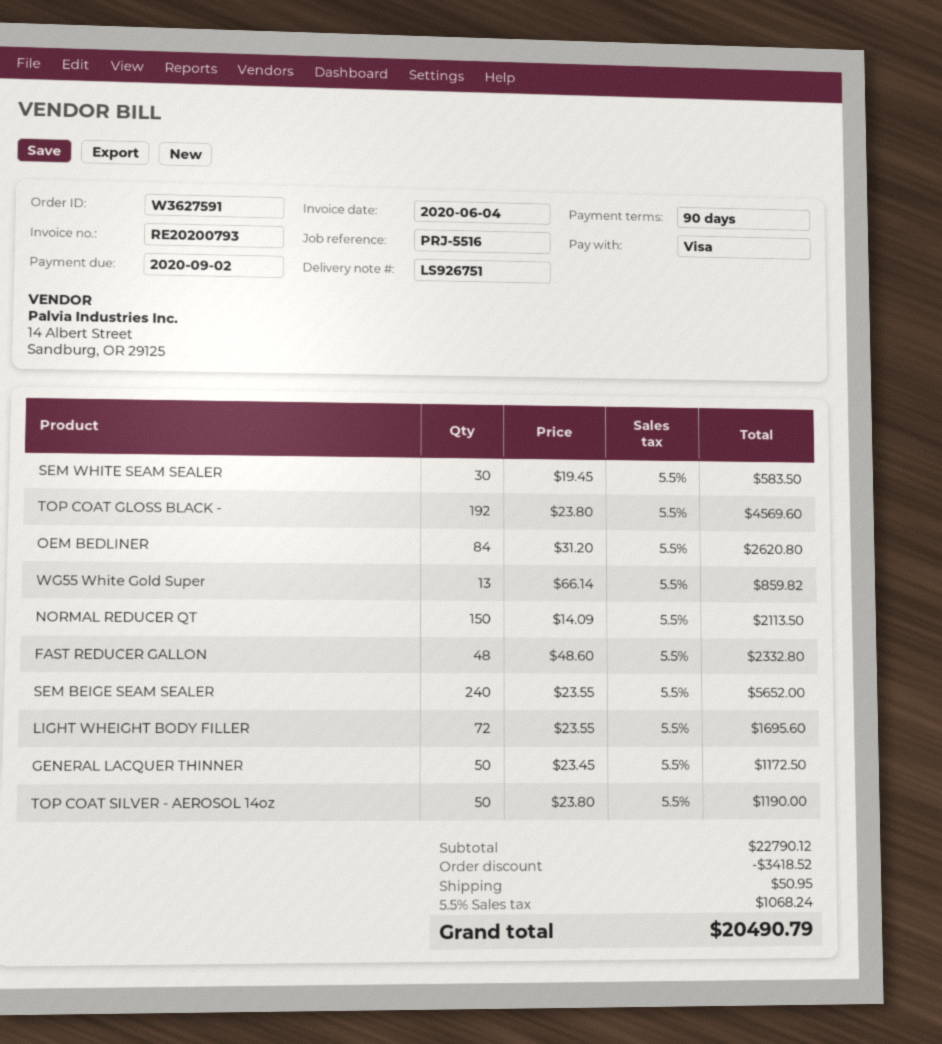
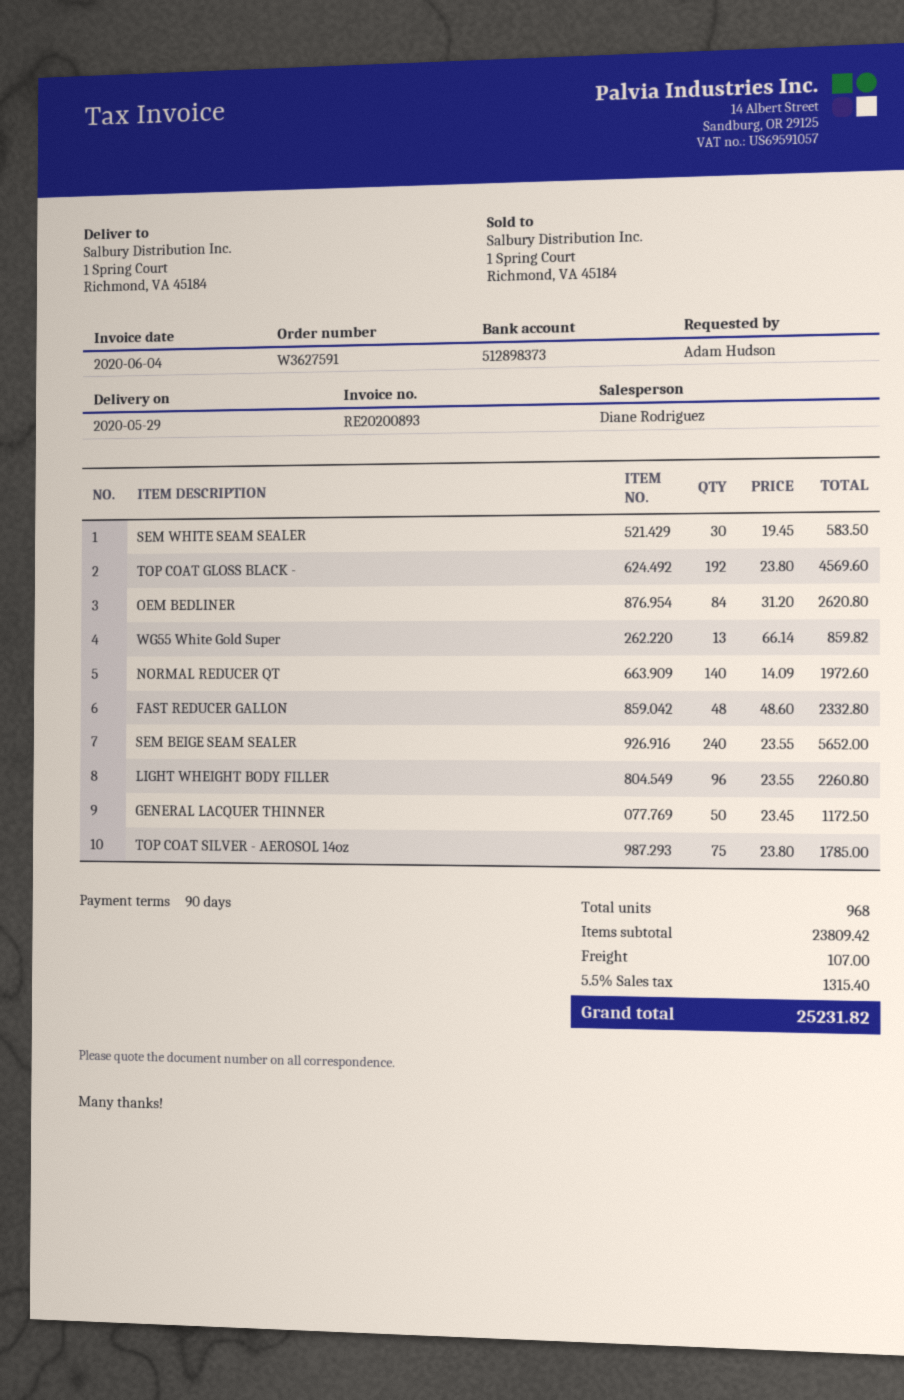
invoice number: RE20200793 -> RE20200893
NORMAL REDUCER QT: 150 x 14.09 = 2113.50 -> 140 x 14.09 = 1972.60
LIGHT WHEIGHT BODY FILLER: 72 x 23.55 = 1695.60 -> 96 x 23.55 = 2260.80
TOP COAT SILVER - AEROSOL 14oz: 50 x 23.80 = 1190.00 -> 75 x 23.80 = 1785.00
subtotal: 22790.12 -> 23809.42
discount: 3418.52 -> none
shipping: 50.95 -> 107.00
tax: 5.5% = 1068.24 -> 5.5% = 1315.40
total: 20490.79 -> 25231.82

